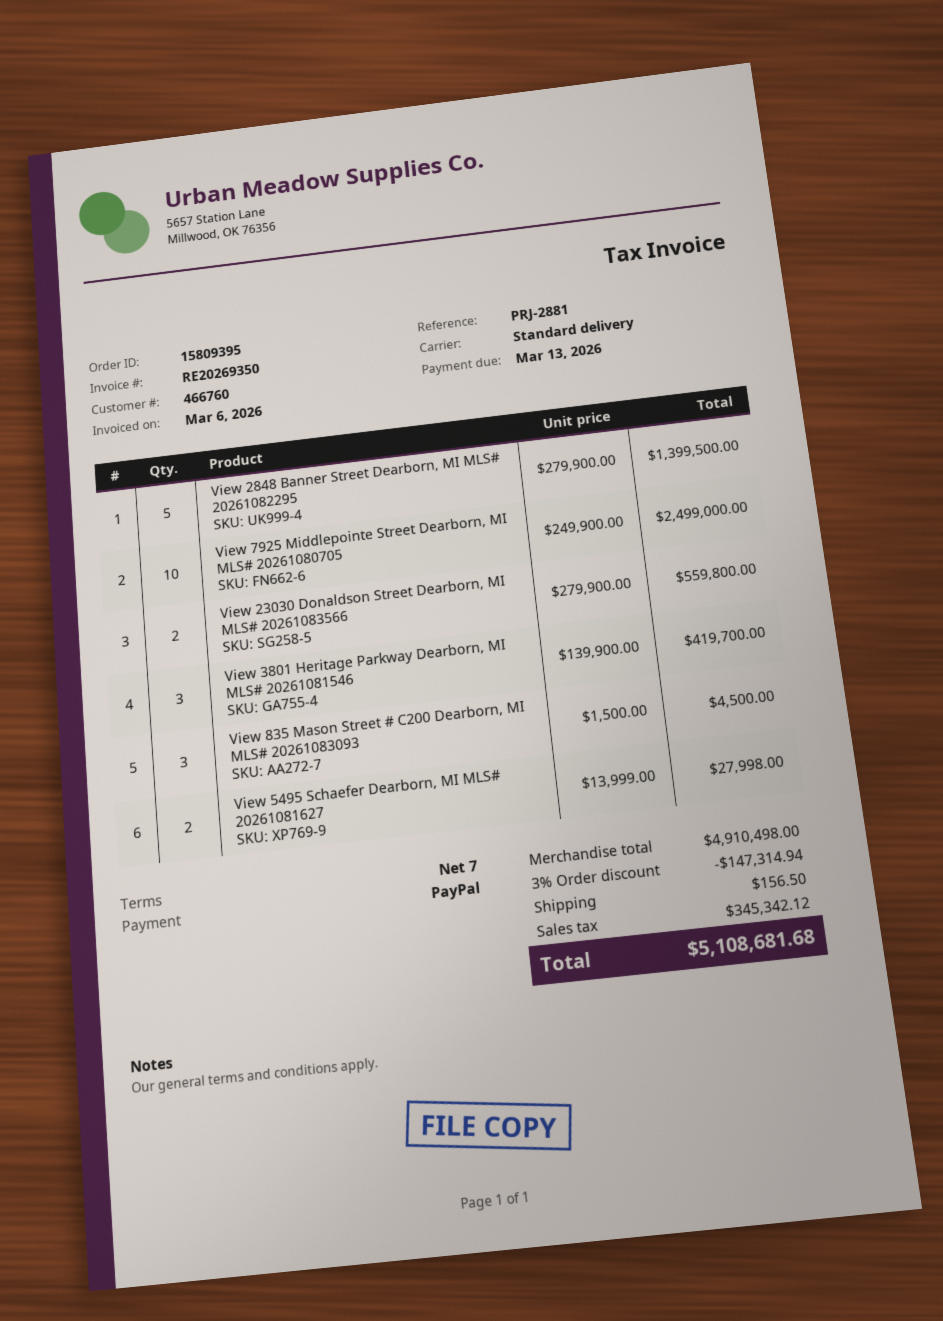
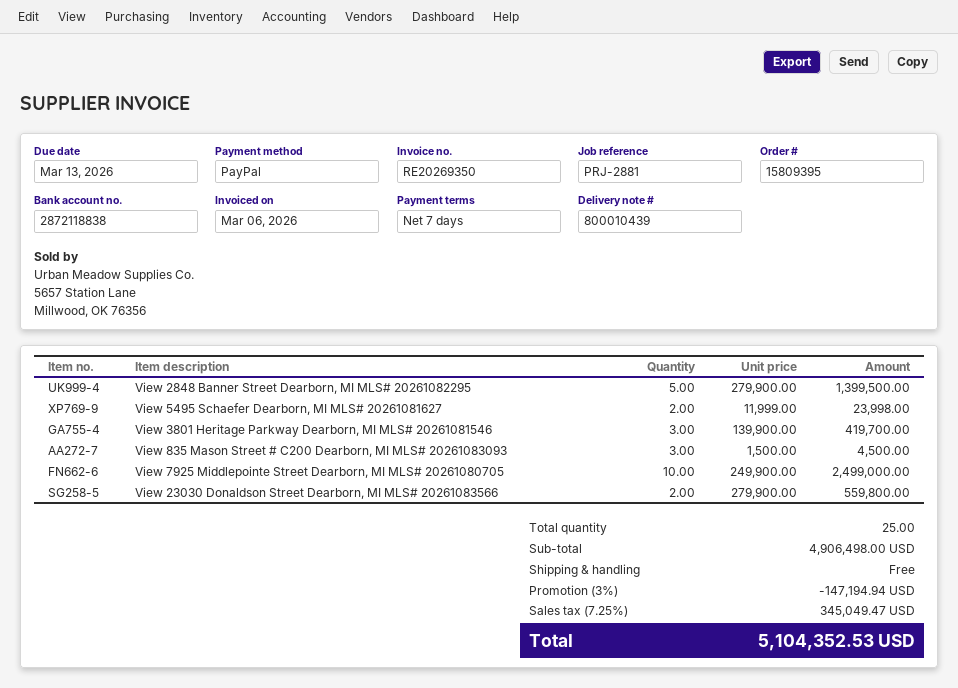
View 5495 Schaefer Dearborn, MI MLS# 20261081627: 2 x 13999.00 = 27998.00 -> 2 x 11999.00 = 23998.00
subtotal: 4910498.00 -> 4906498.00
discount: 3% = 147314.94 -> 3% = 147194.94
shipping: 156.50 -> 0.00
tax: 345342.12 -> 345049.47
total: 5108681.68 -> 5104352.53

